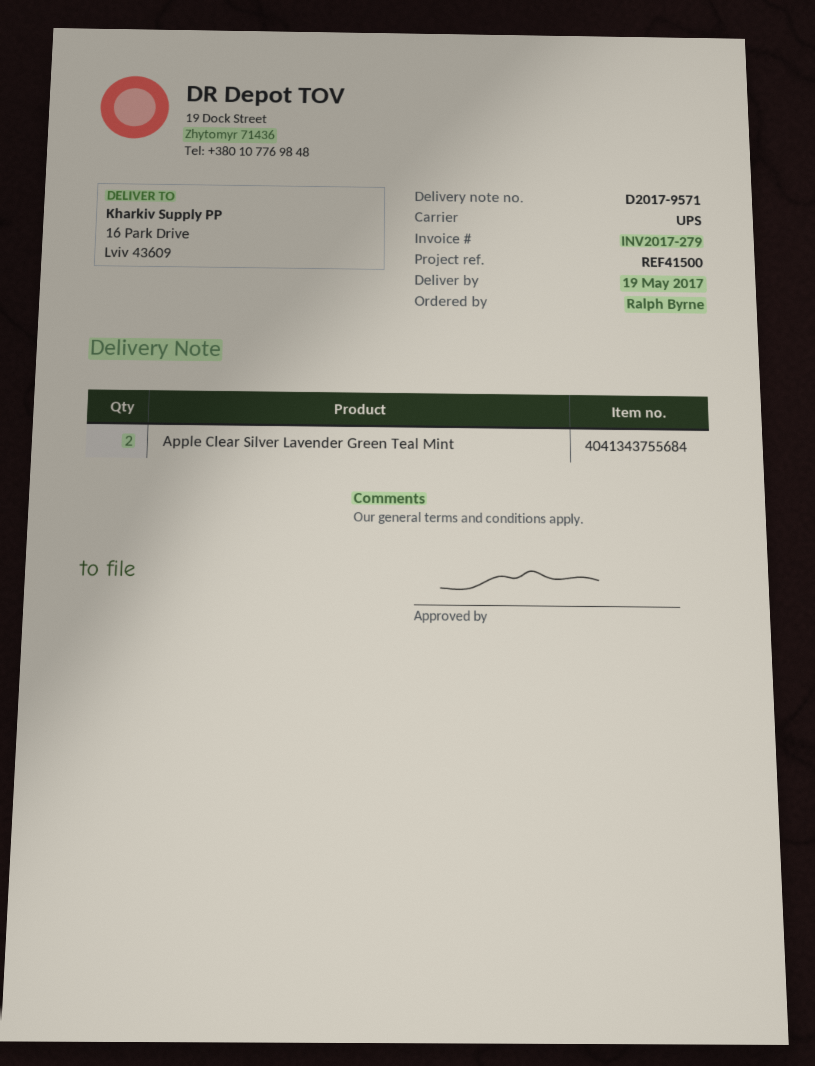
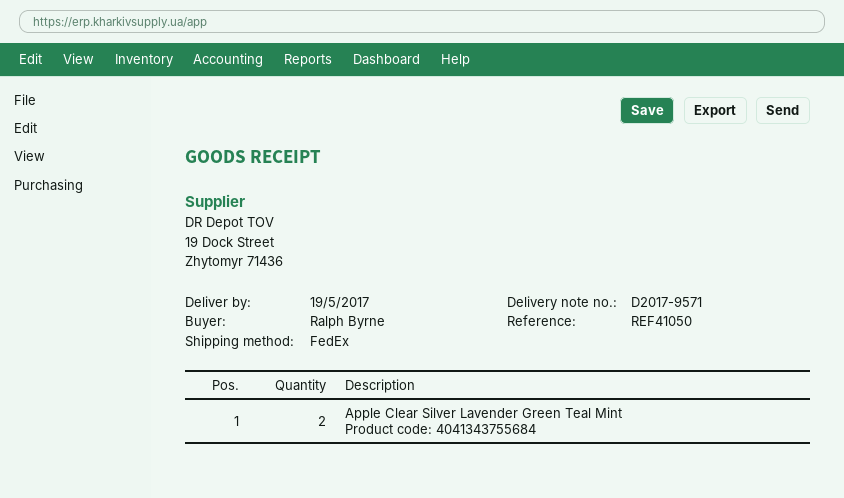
reference: REF41500 -> REF41050
shipping method: UPS -> FedEx

